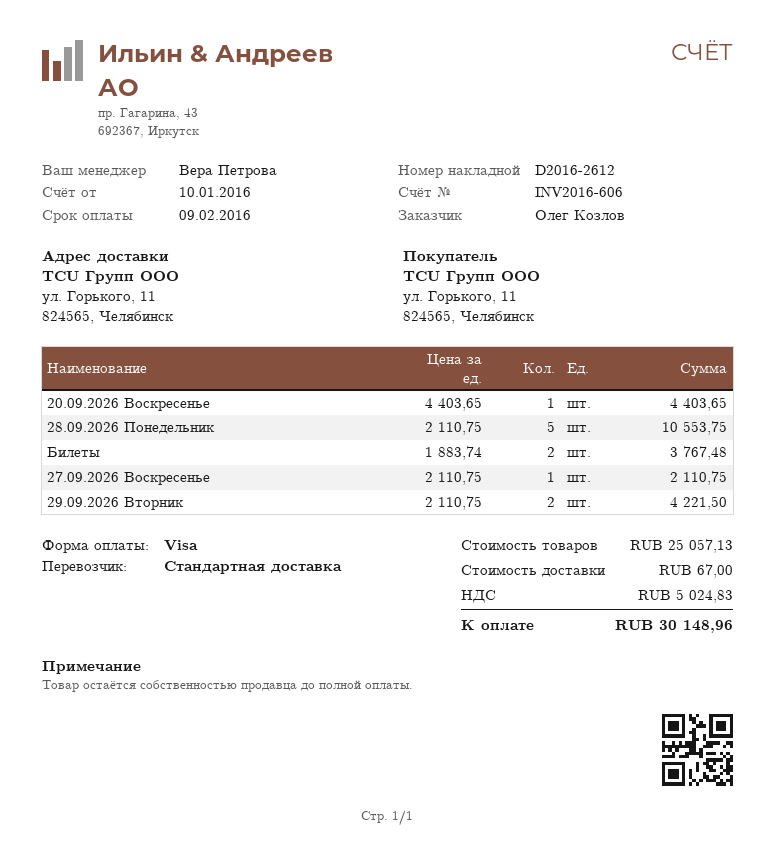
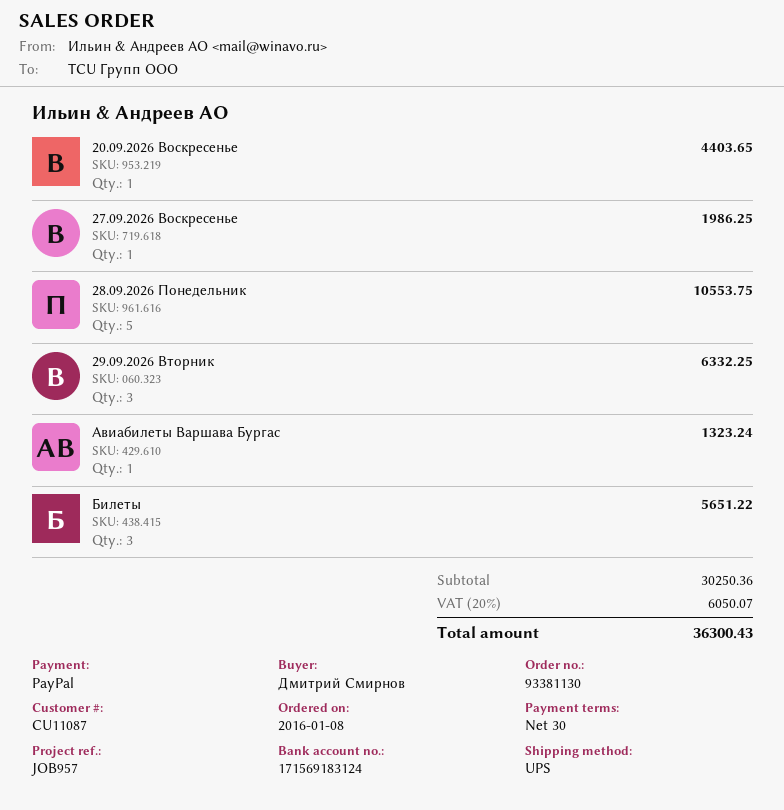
ordered by: Олег Козлов -> Дмитрий Смирнов
payment method: Visa -> PayPal
shipping method: standard -> UPS
Билеты: 2 for 3767.48 -> 3 for 5651.22
27.09.2026 Воскресенье: 1 for 2110.75 -> 1 for 1986.25
29.09.2026 Вторник: 2 for 4221.50 -> 3 for 6332.25
Авиабилеты Варшава Бургас: none -> 1 for 1323.24
subtotal: 25057.13 -> 30250.36
shipping: 67.00 -> none
tax: 5024.83 -> 6050.07
total: 30148.96 -> 36300.43

